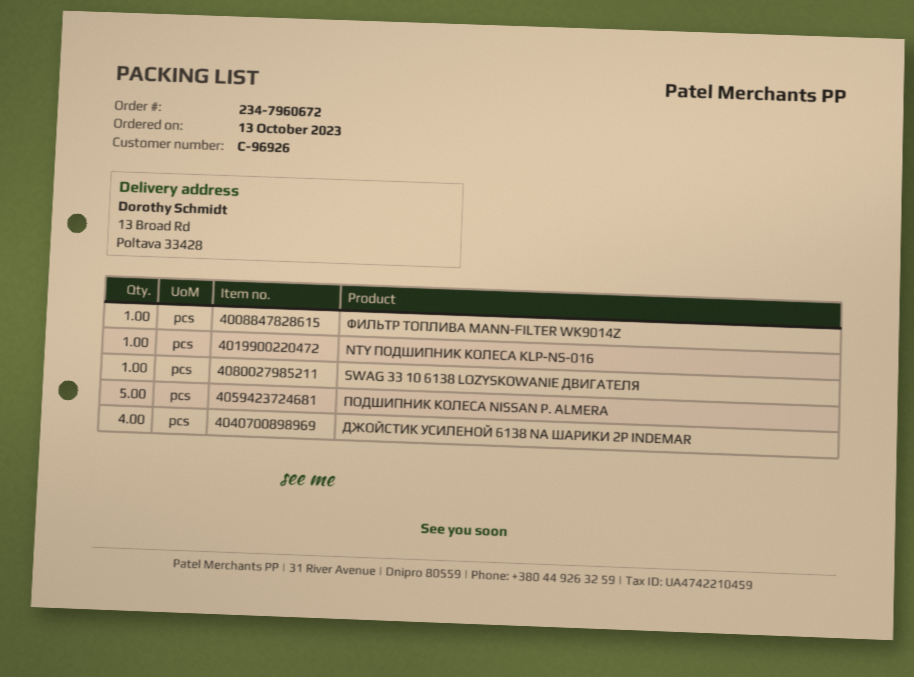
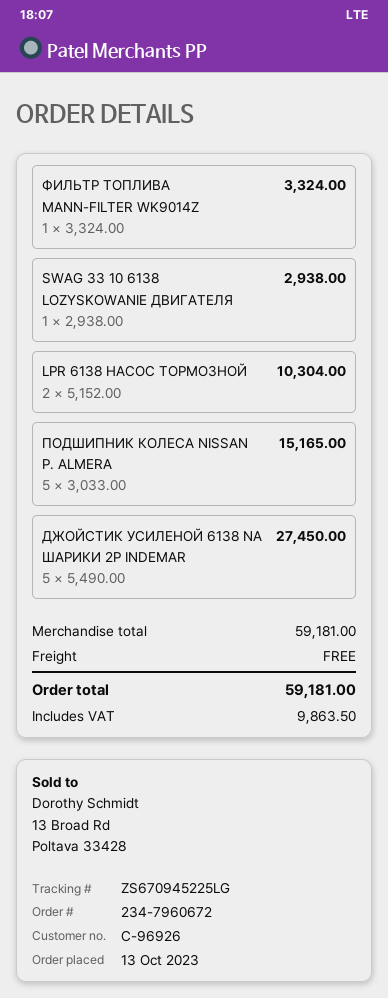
NTY ПОДШИПНИК КОЛЕСА KLP-NS-016: 1 -> none
ДЖОЙСТИК УСИЛЕНОЙ 6138 NA ШАРИКИ 2P INDEMAR: 4 -> 5
LPR 6138 НАСОС ТОРМОЗНОЙ: none -> 2

